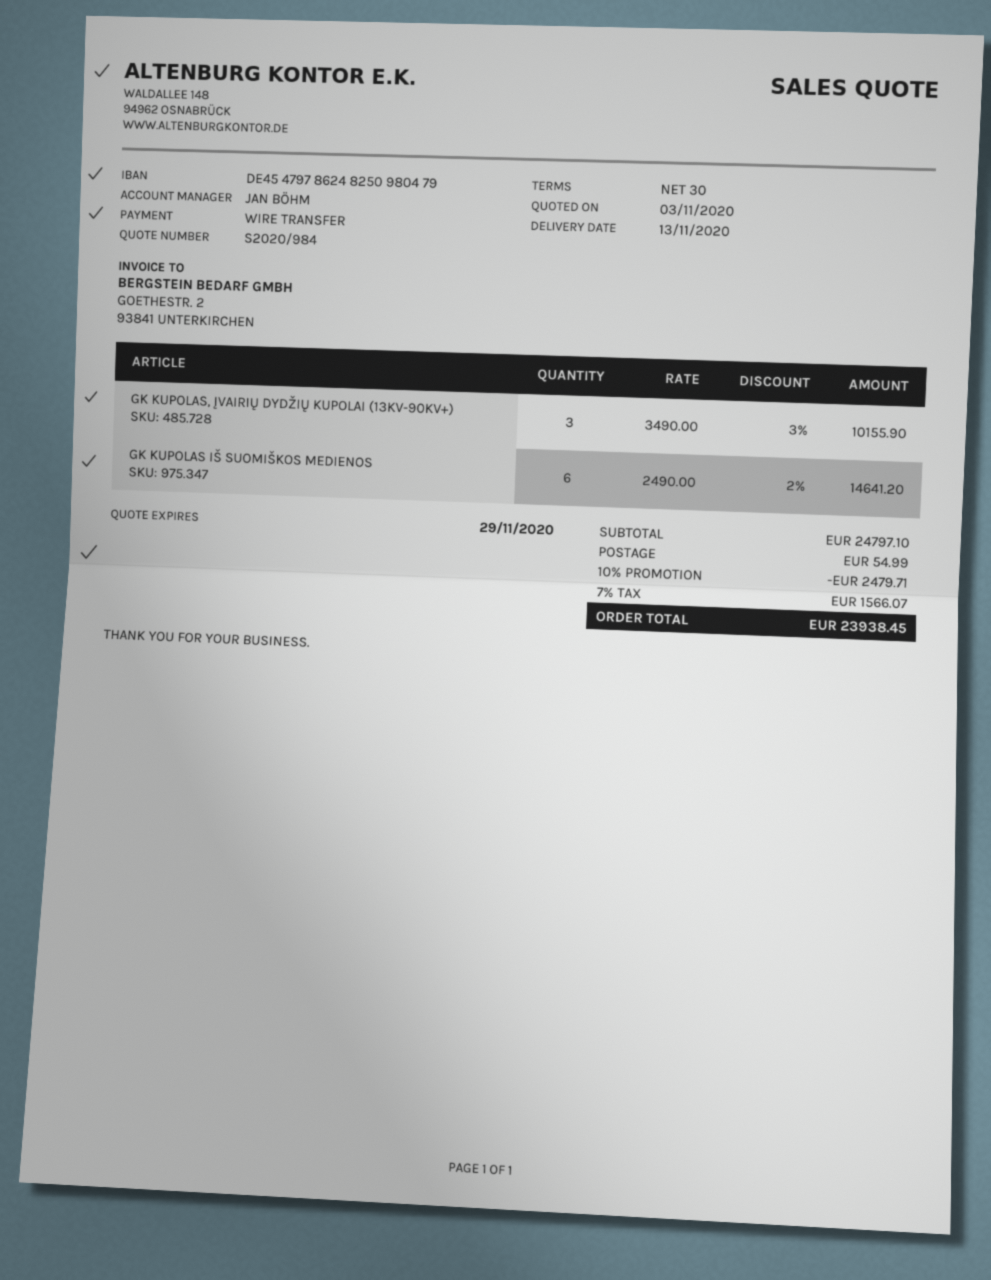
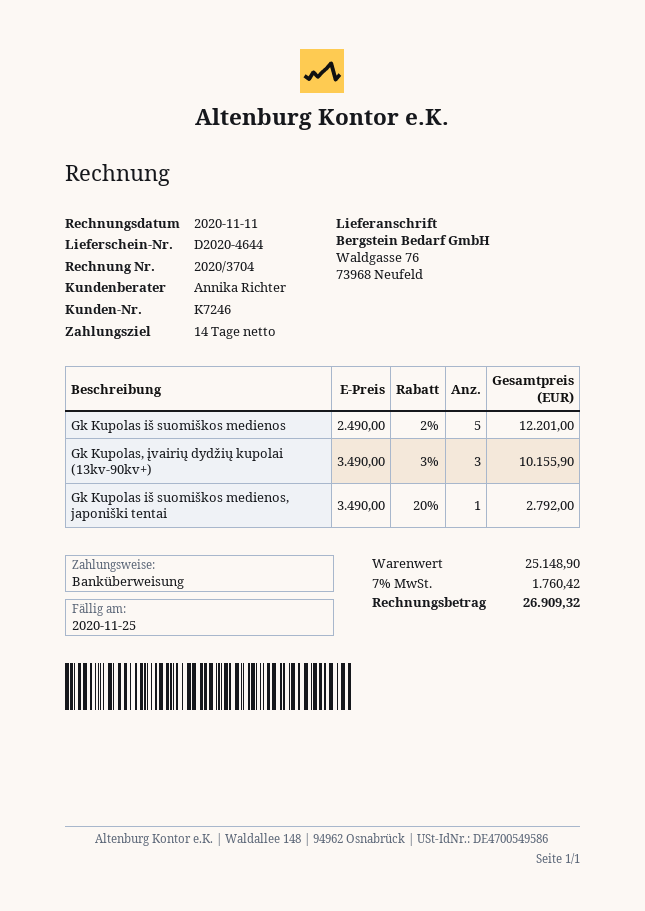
payment terms: 30 days -> 14 days
sales rep: JAN BÖHM -> Annika Richter
GK KUPOLAS IŠ SUOMIŠKOS MEDIENOS: 6 x 2490.00 - 2% = 14641.20 -> 5 x 2490.00 - 2% = 12201.00
Gk Kupolas iš suomiškos medienos, japoniški tentai: none -> 1 x 3490.00 - 20% = 2792.00
subtotal: 24797.10 -> 25148.90
discount: 10% = 2479.71 -> none
shipping: 54.99 -> none
tax: 7% = 1566.07 -> 7% = 1760.42
total: 23938.45 -> 26909.32

